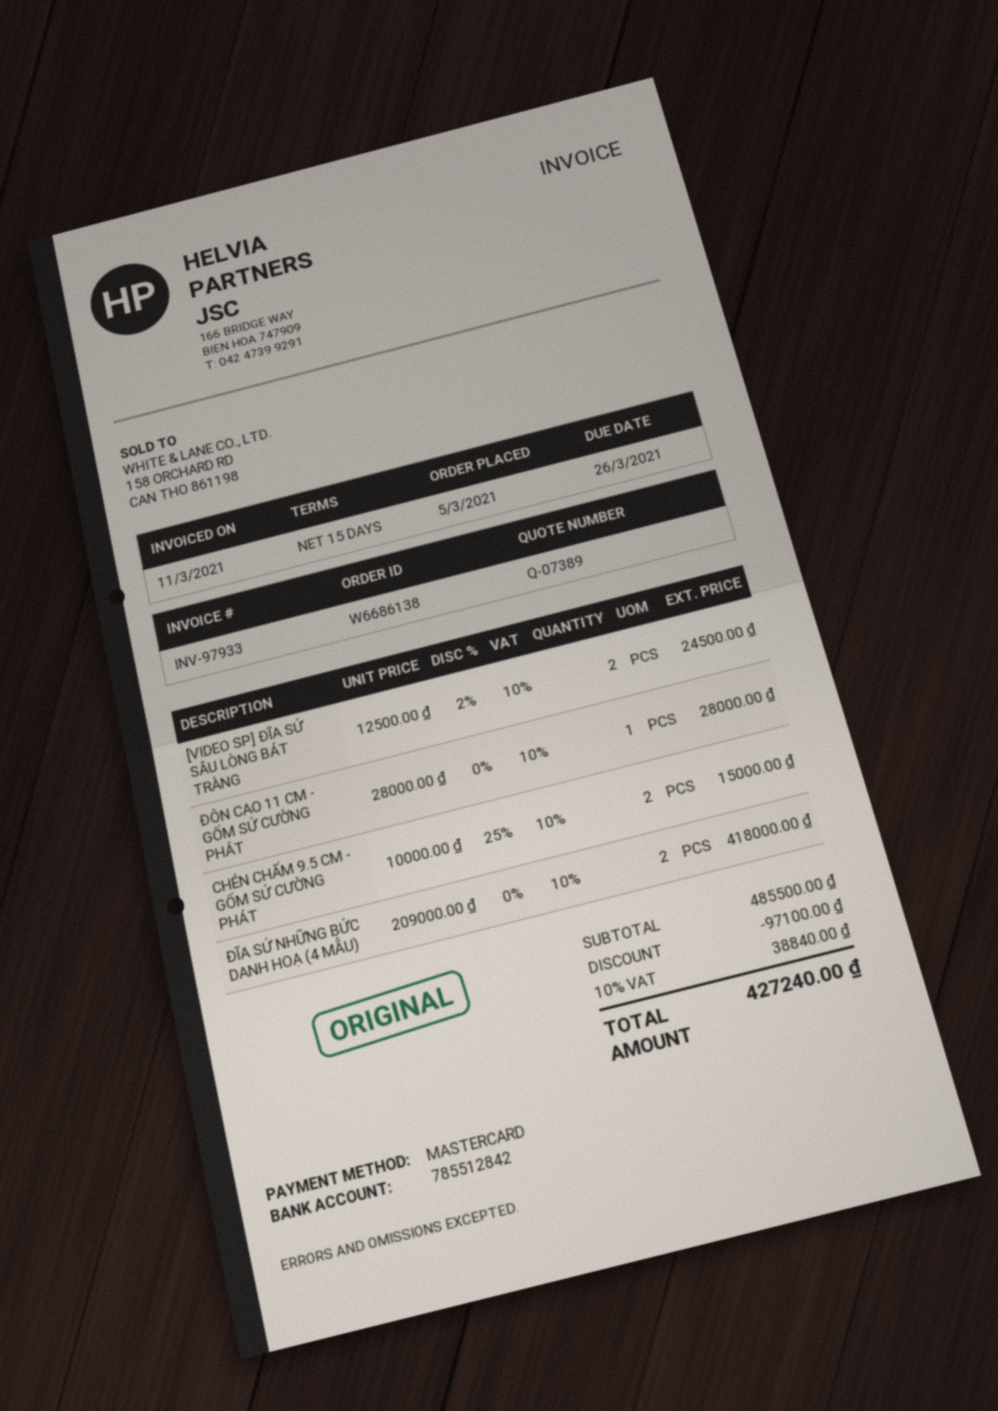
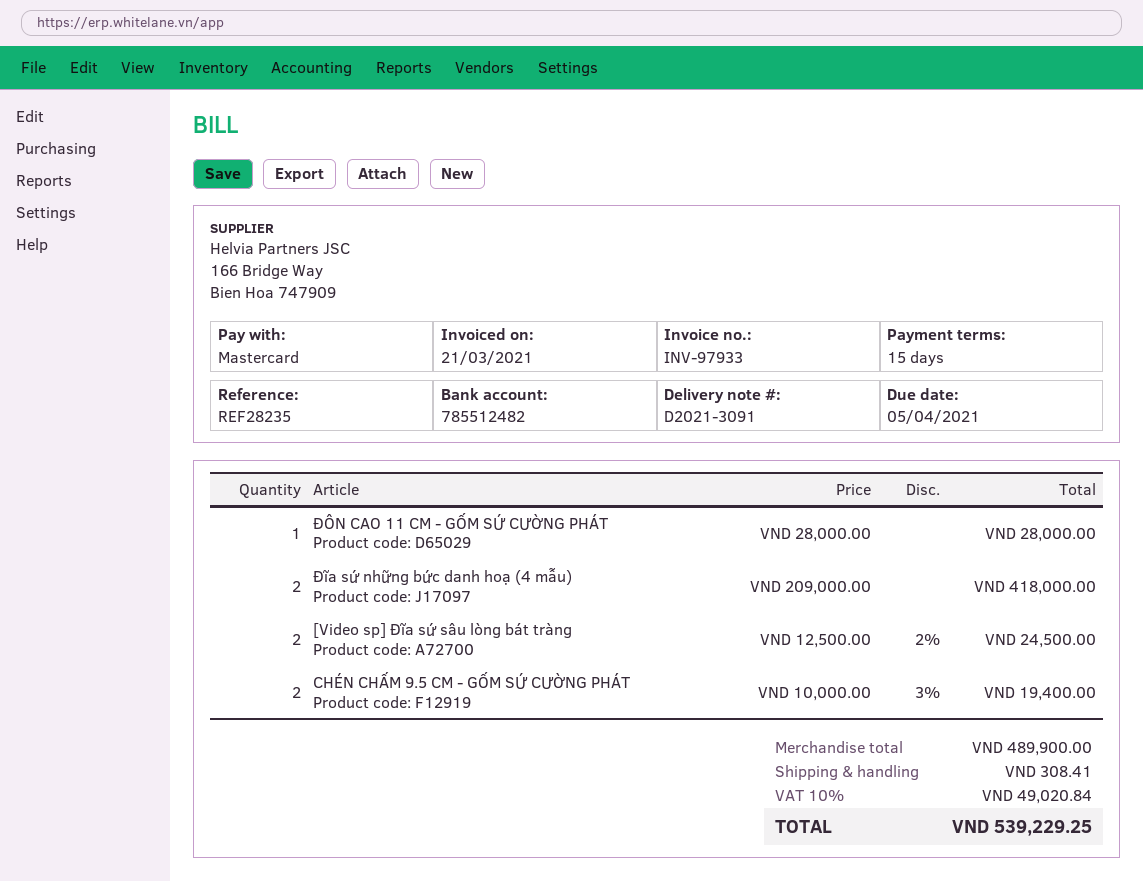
invoice date: 2021-03-11 -> 2021-03-21
due date: 2021-03-26 -> 2021-04-05
bank account: 785512842 -> 785512482
CHÉN CHẤM 9.5 CM - GỐM SỨ CƯỜNG PHÁT: 2 x 10000.00 - 25% = 15000.00 -> 2 x 10000.00 - 3% = 19400.00
subtotal: 485500.00 -> 489900.00
discount: 97100.00 -> none
shipping: none -> 308.41
tax: 10% = 38840.00 -> 10% = 49020.84
total: 427240.00 -> 539229.25

